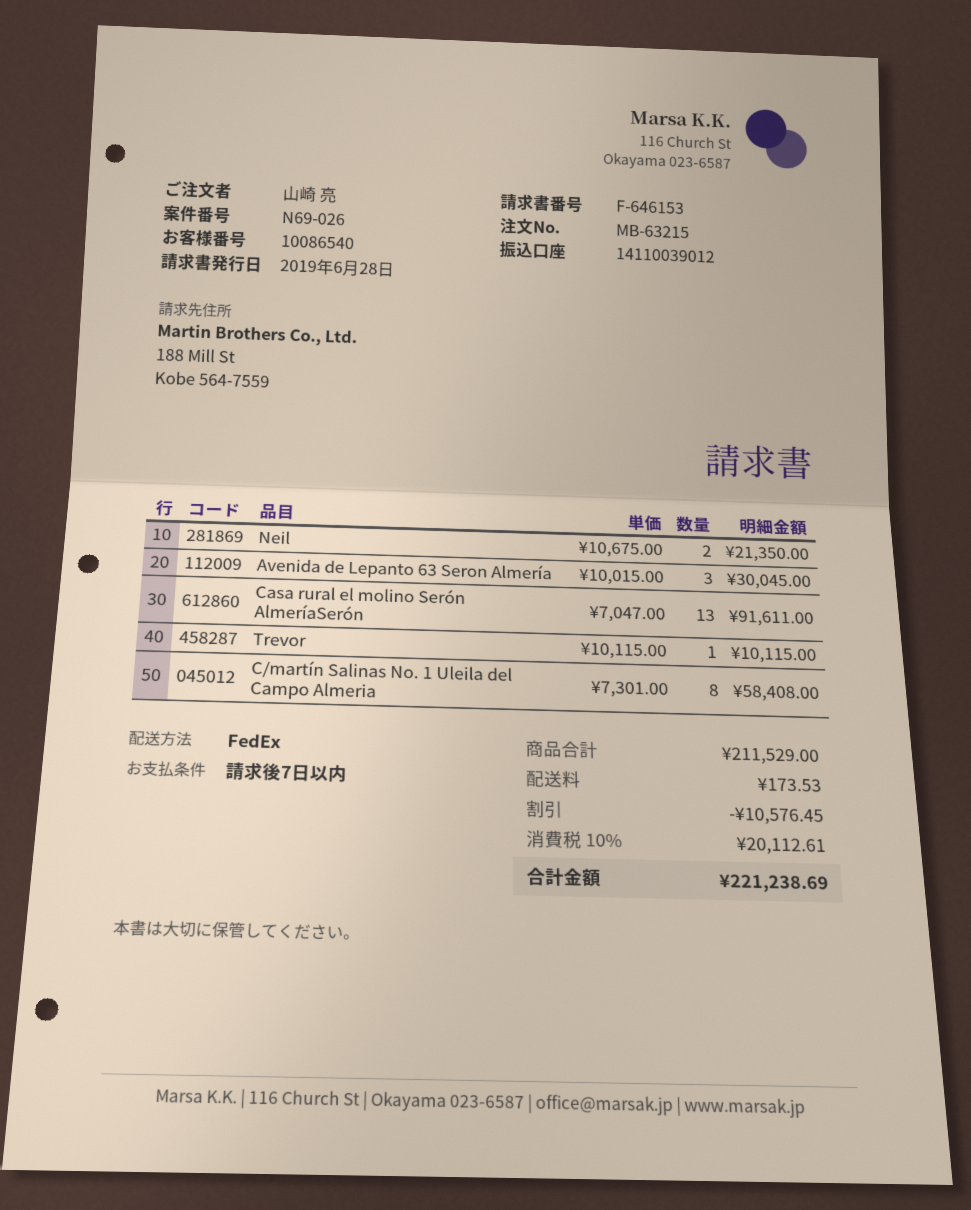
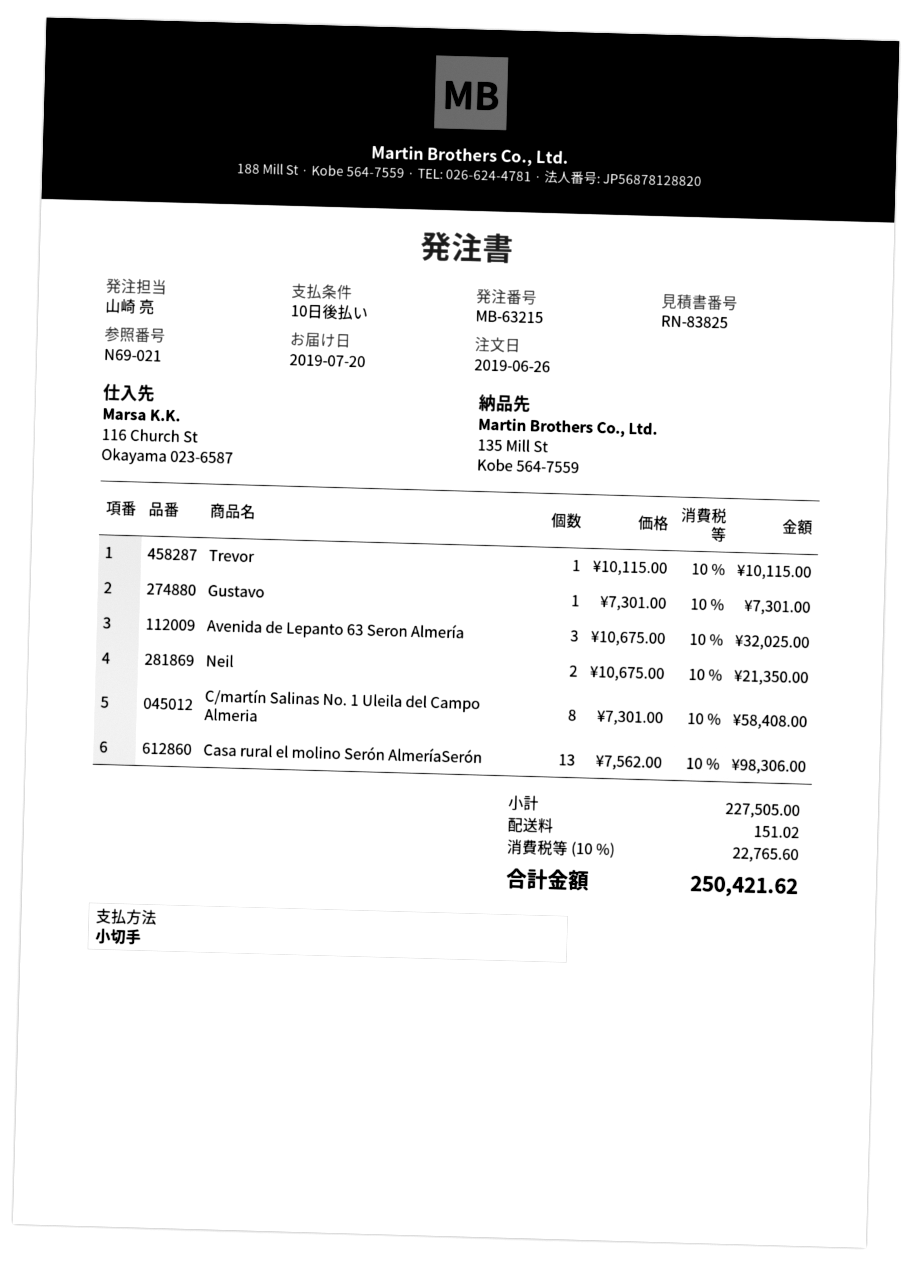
payment terms: 7 days -> 10 days
reference: N69-026 -> N69-021
Avenida de Lepanto 63 Seron Almería: 3 x 10015.00 = 30045.00 -> 3 x 10675.00 = 32025.00
Casa rural el molino Serón AlmeríaSerón: 13 x 7047.00 = 91611.00 -> 13 x 7562.00 = 98306.00
Gustavo: none -> 1 x 7301.00 = 7301.00
subtotal: 211529.00 -> 227505.00
discount: 10576.45 -> none
shipping: 173.53 -> 151.02
tax: 10% = 20112.61 -> 10% = 22765.60
total: 221238.69 -> 250421.62

